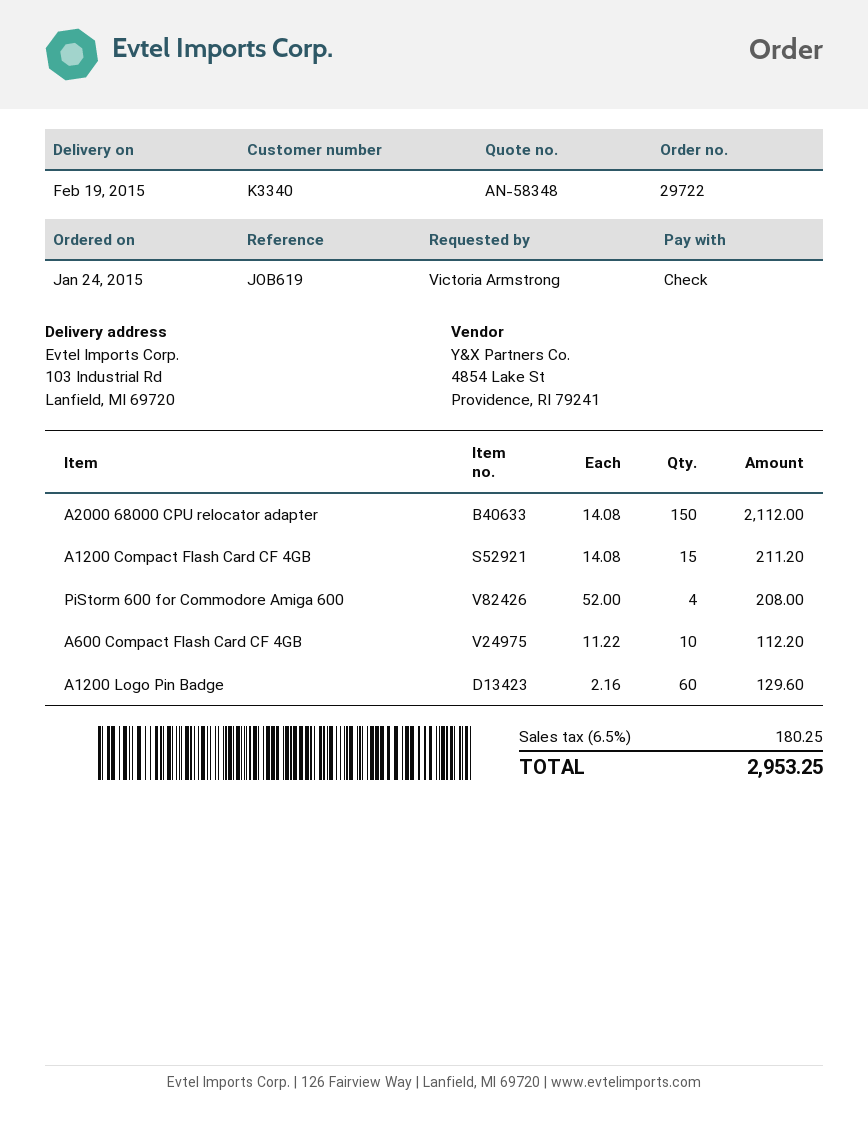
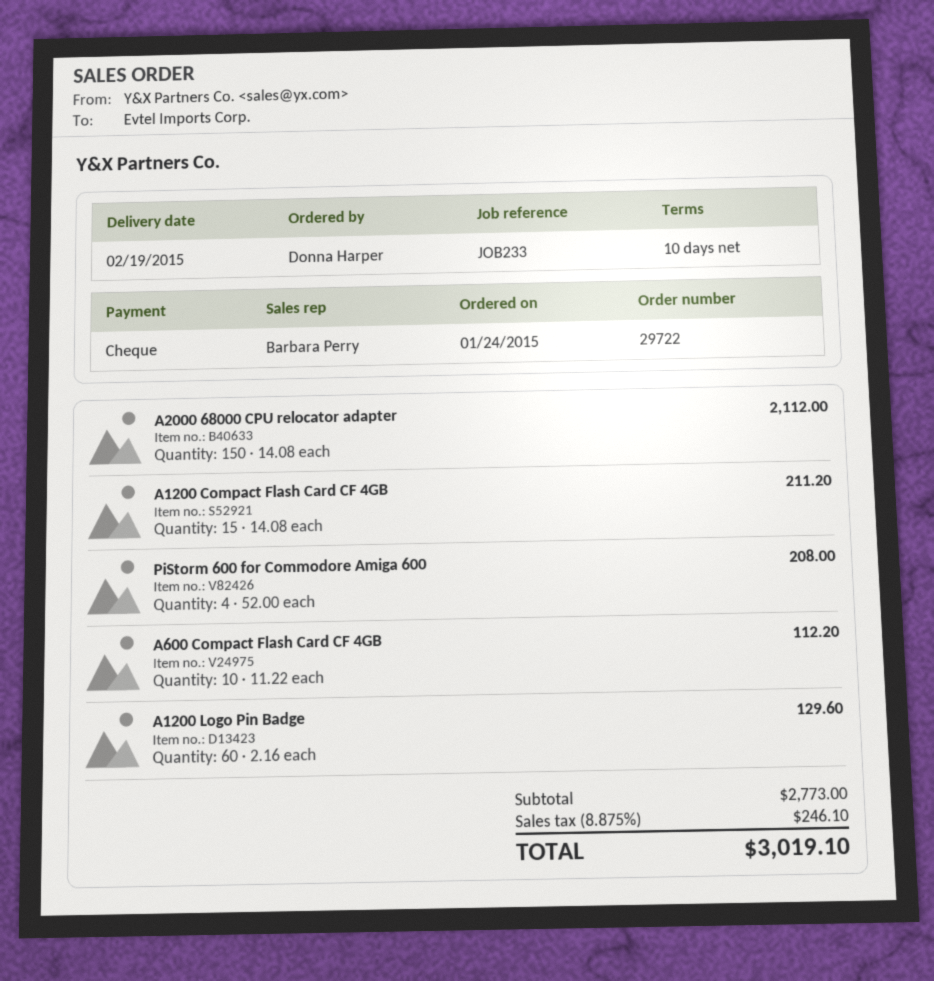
reference: JOB619 -> JOB233
ordered by: Victoria Armstrong -> Donna Harper
tax: 6.5% = 180.25 -> 8.875% = 246.10
total: 2953.25 -> 3019.10

